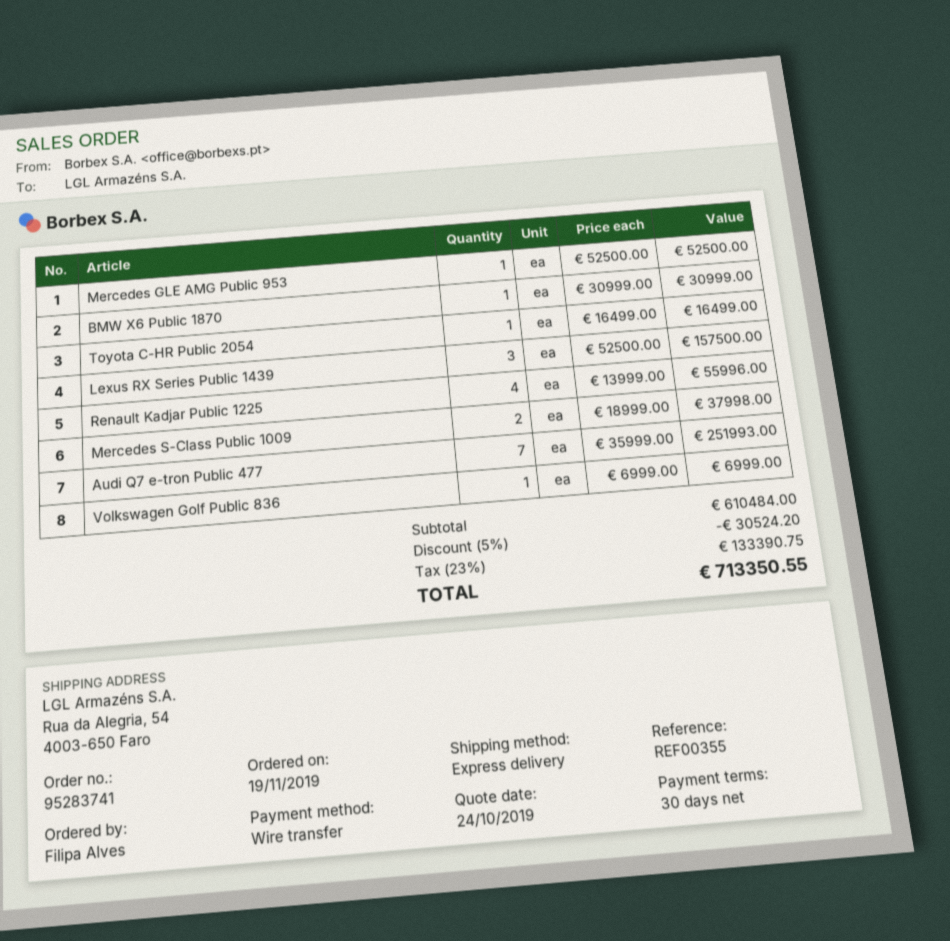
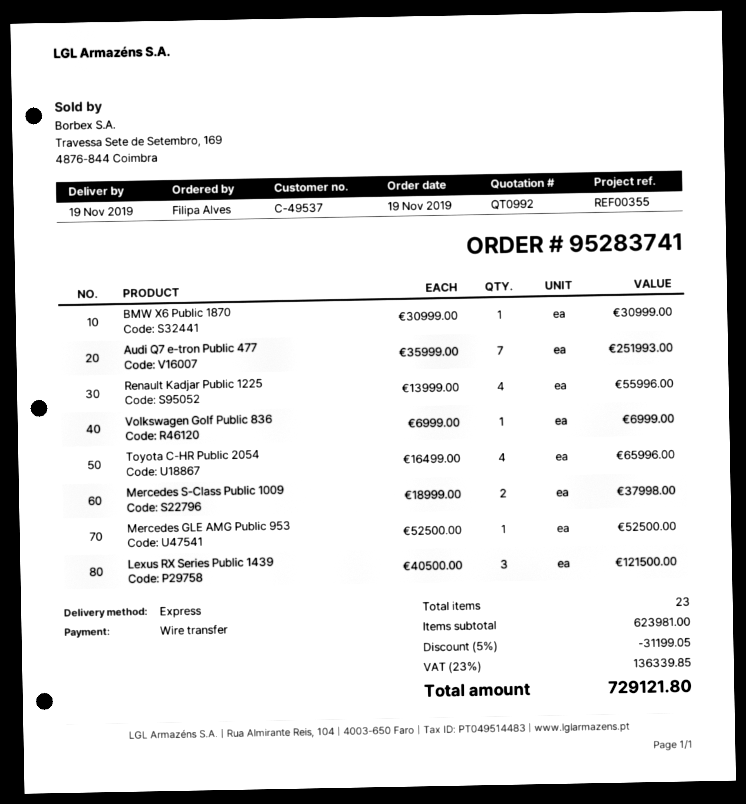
Toyota C-HR Public 2054: 1 x 16499.00 = 16499.00 -> 4 x 16499.00 = 65996.00
Lexus RX Series Public 1439: 3 x 52500.00 = 157500.00 -> 3 x 40500.00 = 121500.00
subtotal: 610484.00 -> 623981.00
discount: 5% = 30524.20 -> 5% = 31199.05
tax: 23% = 133390.75 -> 23% = 136339.85
total: 713350.55 -> 729121.80

